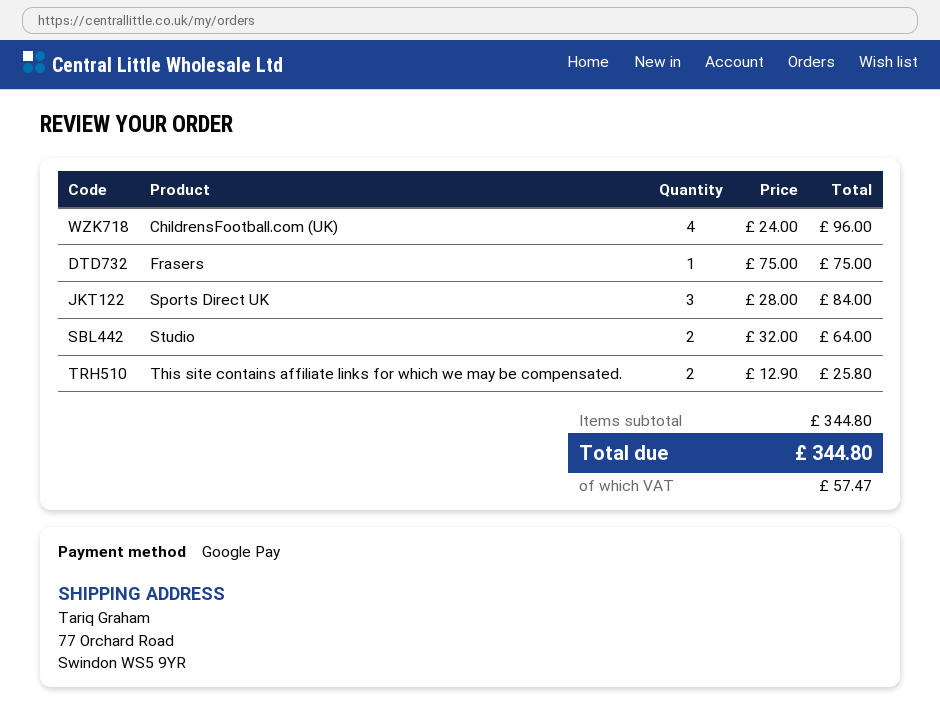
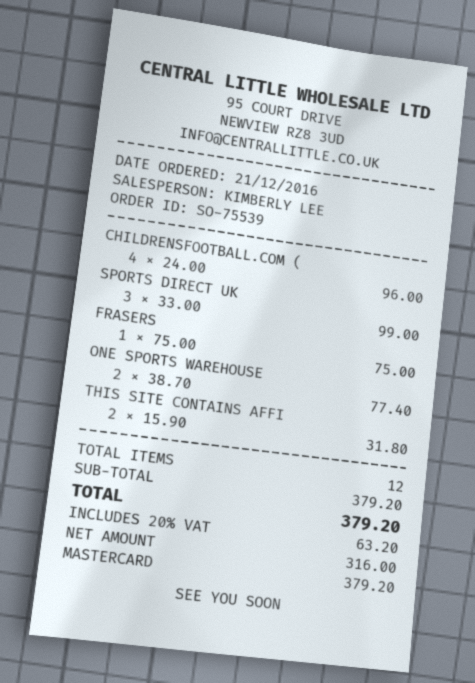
payment method: Google Pay -> Mastercard
Sports Direct UK: 3 x 28.00 = 84.00 -> 3 x 33.00 = 99.00
Studio: 2 x 32.00 = 64.00 -> none
This site contains affiliate links for which we may be compensated.: 2 x 12.90 = 25.80 -> 2 x 15.90 = 31.80
ONE SPORTS WAREHOUSE: none -> 2 x 38.70 = 77.40
subtotal: 344.80 -> 379.20
tax: 57.47 -> 63.20
total: 344.80 -> 379.20

